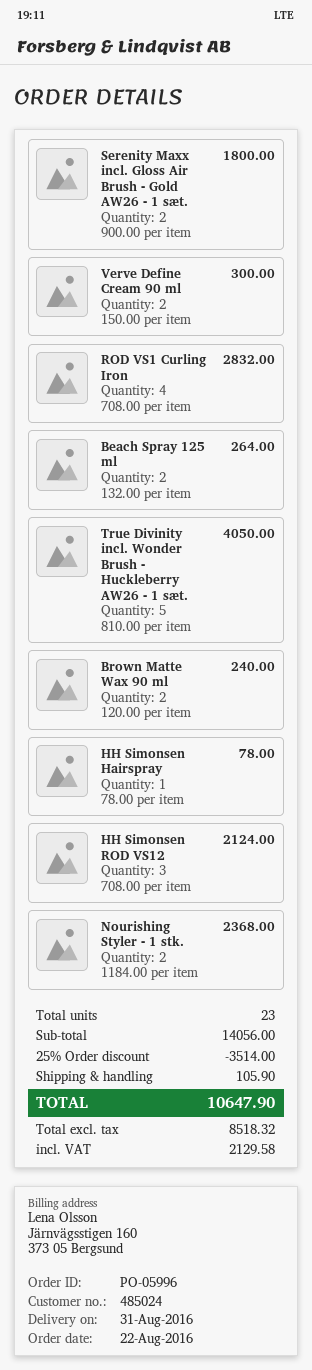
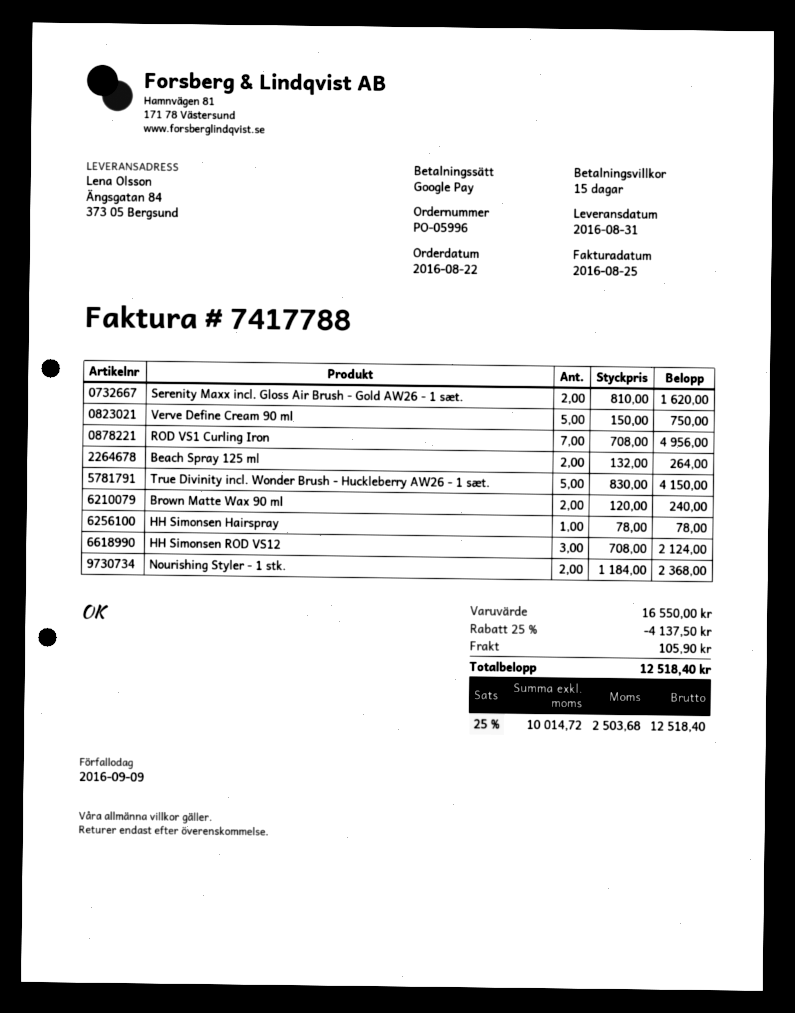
Serenity Maxx incl. Gloss Air Brush - Gold AW26 - 1 sæt.: 2 x 900.00 = 1800.00 -> 2 x 810.00 = 1620.00
Verve Define Cream 90 ml: 2 x 150.00 = 300.00 -> 5 x 150.00 = 750.00
ROD VS1 Curling Iron: 4 x 708.00 = 2832.00 -> 7 x 708.00 = 4956.00
True Divinity incl. Wonder Brush - Huckleberry AW26 - 1 sæt.: 5 x 810.00 = 4050.00 -> 5 x 830.00 = 4150.00
subtotal: 14056.00 -> 16550.00
discount: 25% = 3514.00 -> 25% = 4137.50
net: 8518.32 -> 10014.72
tax: 2129.58 -> 2503.68
total: 10647.90 -> 12518.40

